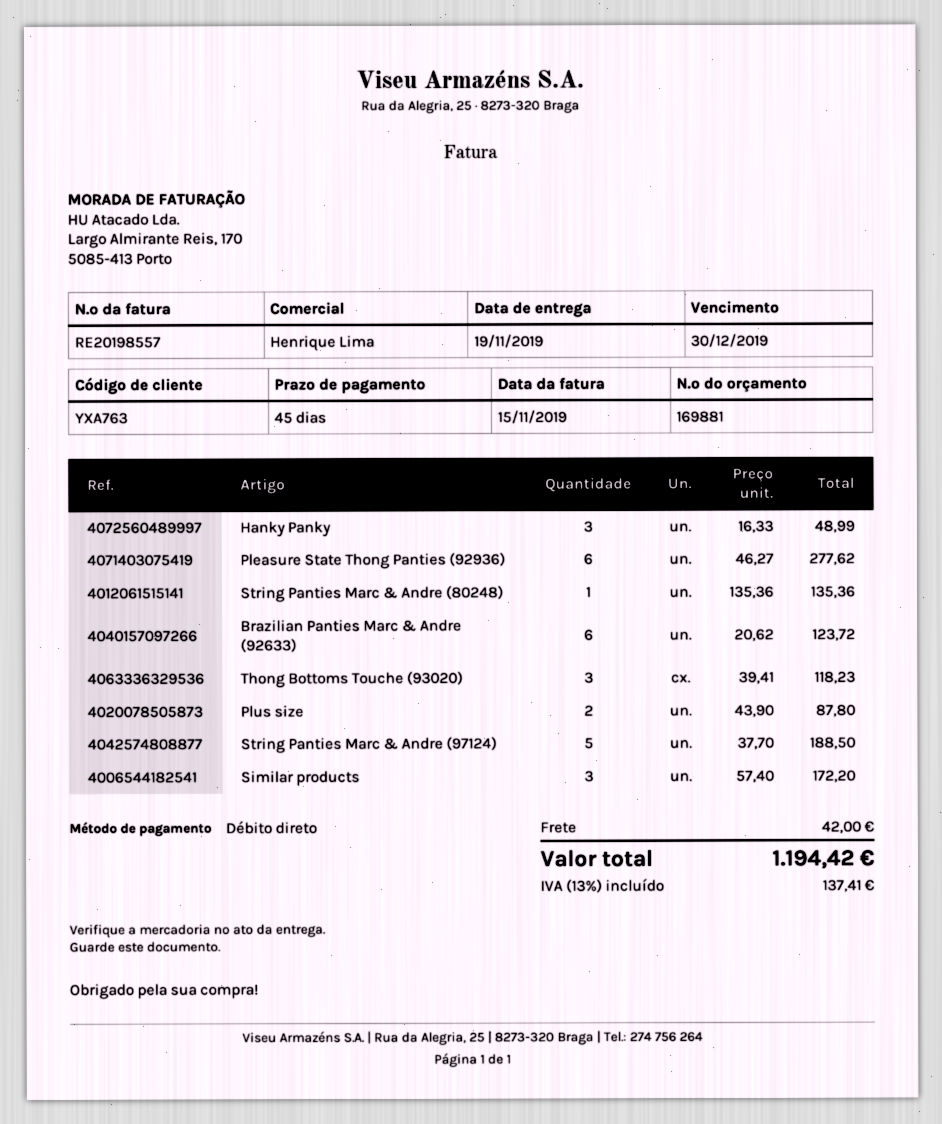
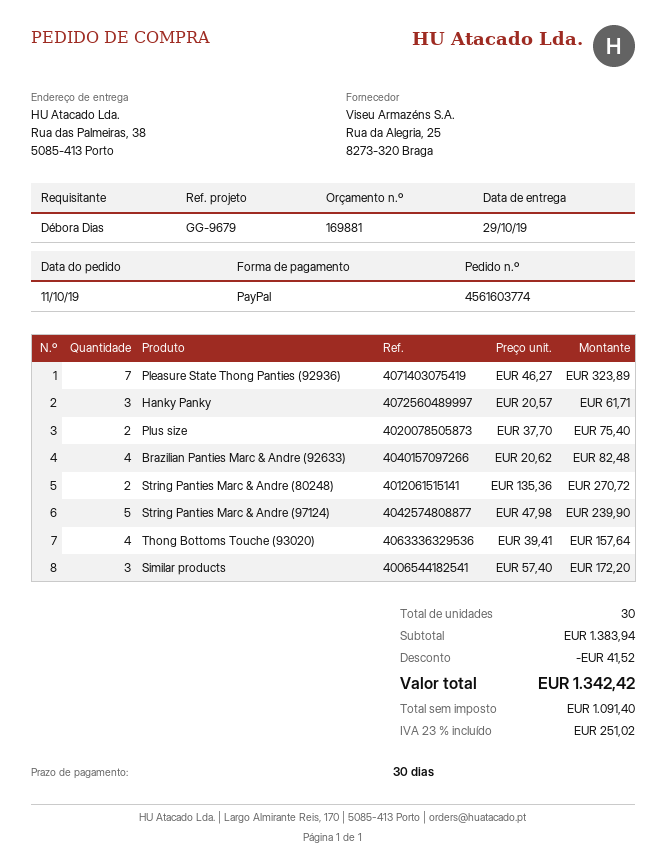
delivery date: 2019-11-19 -> 2019-10-29
payment terms: 45 days -> 30 days
payment method: direct debit -> PayPal
Hanky Panky: 3 x 16.33 = 48.99 -> 3 x 20.57 = 61.71
Pleasure State Thong Panties (92936): 6 x 46.27 = 277.62 -> 7 x 46.27 = 323.89
String Panties Marc & Andre (80248): 1 x 135.36 = 135.36 -> 2 x 135.36 = 270.72
Brazilian Panties Marc & Andre (92633): 6 x 20.62 = 123.72 -> 4 x 20.62 = 82.48
Thong Bottoms Touche (93020): 3 x 39.41 = 118.23 -> 4 x 39.41 = 157.64
Plus size: 2 x 43.90 = 87.80 -> 2 x 37.70 = 75.40
String Panties Marc & Andre (97124): 5 x 37.70 = 188.50 -> 5 x 47.98 = 239.90
discount: none -> 41.52
shipping: 42.00 -> none
tax: 13% = 137.41 -> 23% = 251.02
total: 1194.42 -> 1342.42

